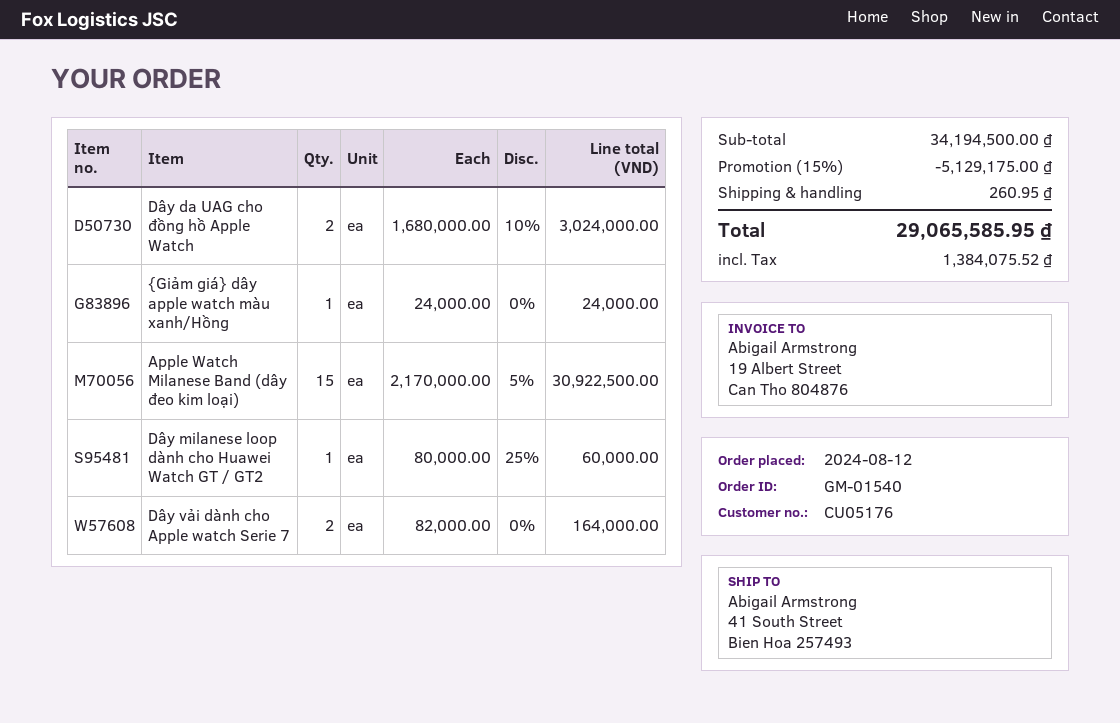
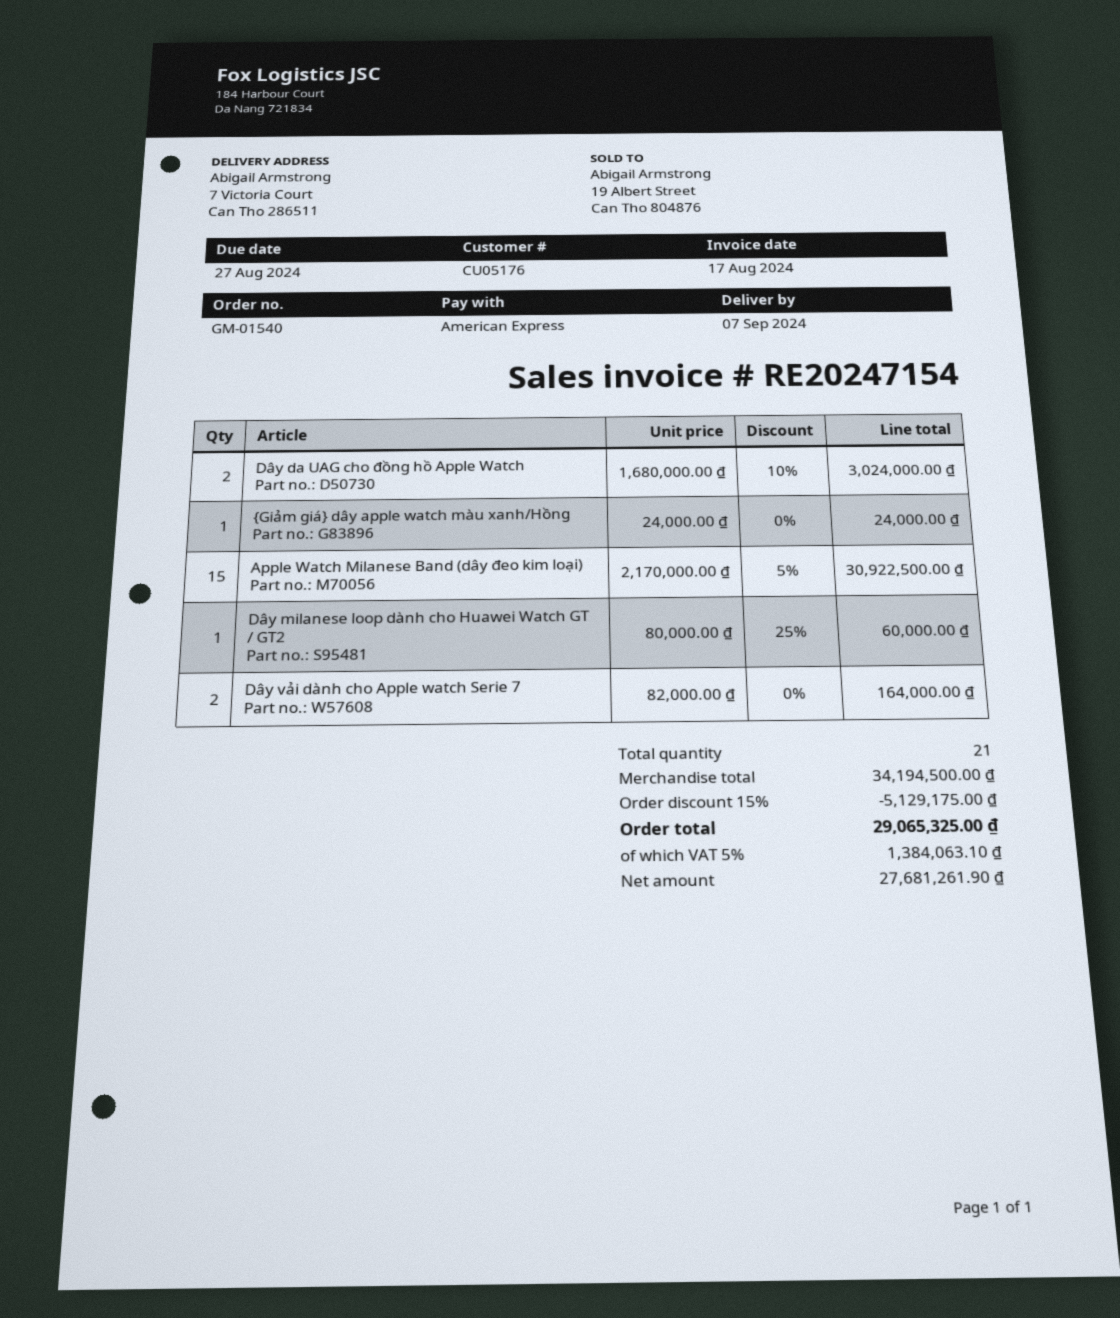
ship to: 41 South Street, Bien Hoa 257493 -> 7 Victoria Court, Can Tho 286511
shipping: 260.95 -> none
tax: 1384075.52 -> 1384063.10
total: 29065585.95 -> 29065325.00

